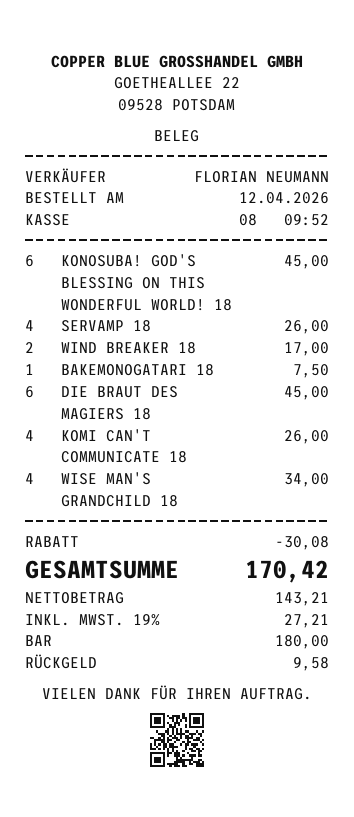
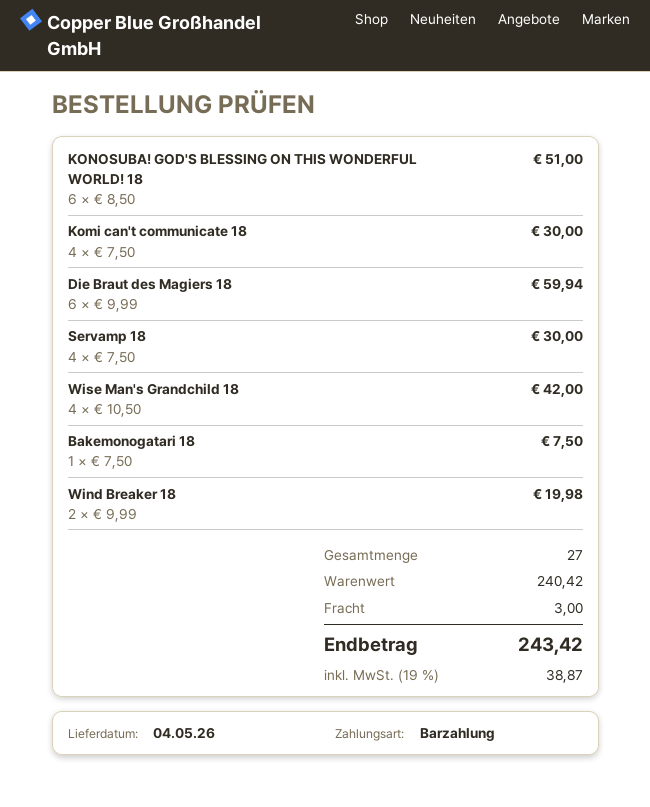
KONOSUBA! GOD'S BLESSING ON THIS WONDERFUL WORLD! 18: 6 for 45.00 -> 6 for 51.00
SERVAMP 18: 4 for 26.00 -> 4 for 30.00
WIND BREAKER 18: 2 for 17.00 -> 2 for 19.98
DIE BRAUT DES MAGIERS 18: 6 for 45.00 -> 6 for 59.94
KOMI CAN'T COMMUNICATE 18: 4 for 26.00 -> 4 for 30.00
WISE MAN'S GRANDCHILD 18: 4 for 34.00 -> 4 for 42.00
discount: 30.08 -> none
shipping: none -> 3.00
tax: 19% = 27.21 -> 19% = 38.87
total: 170.42 -> 243.42

